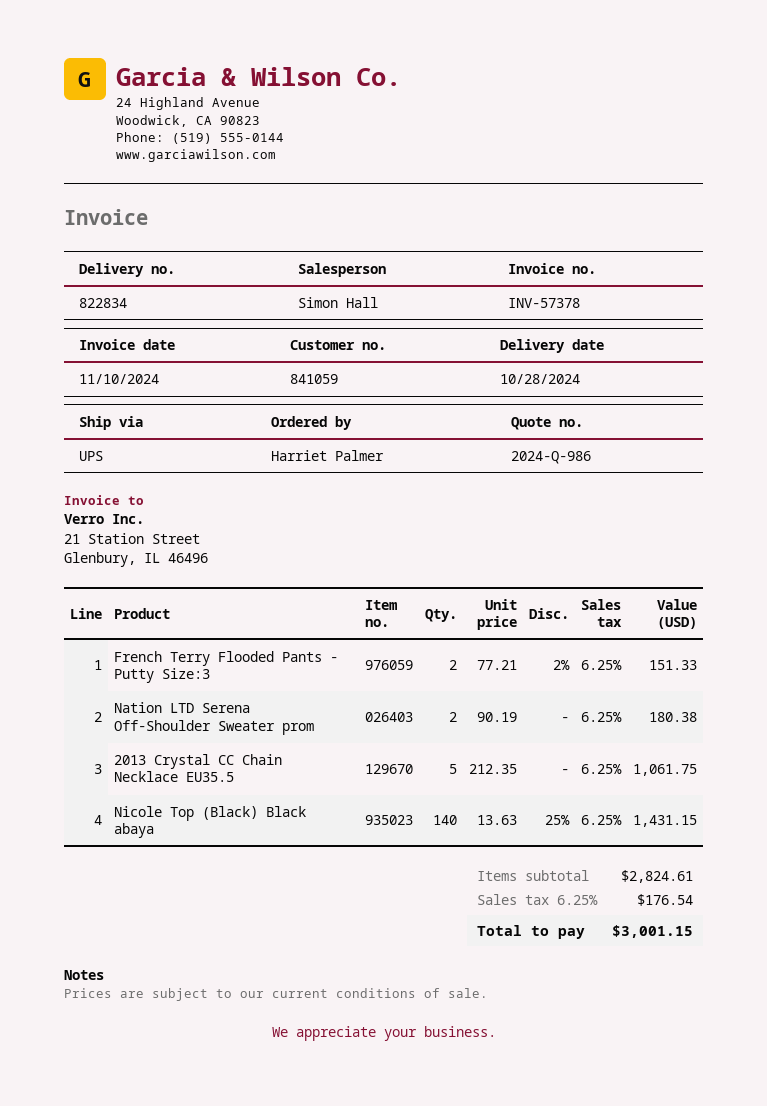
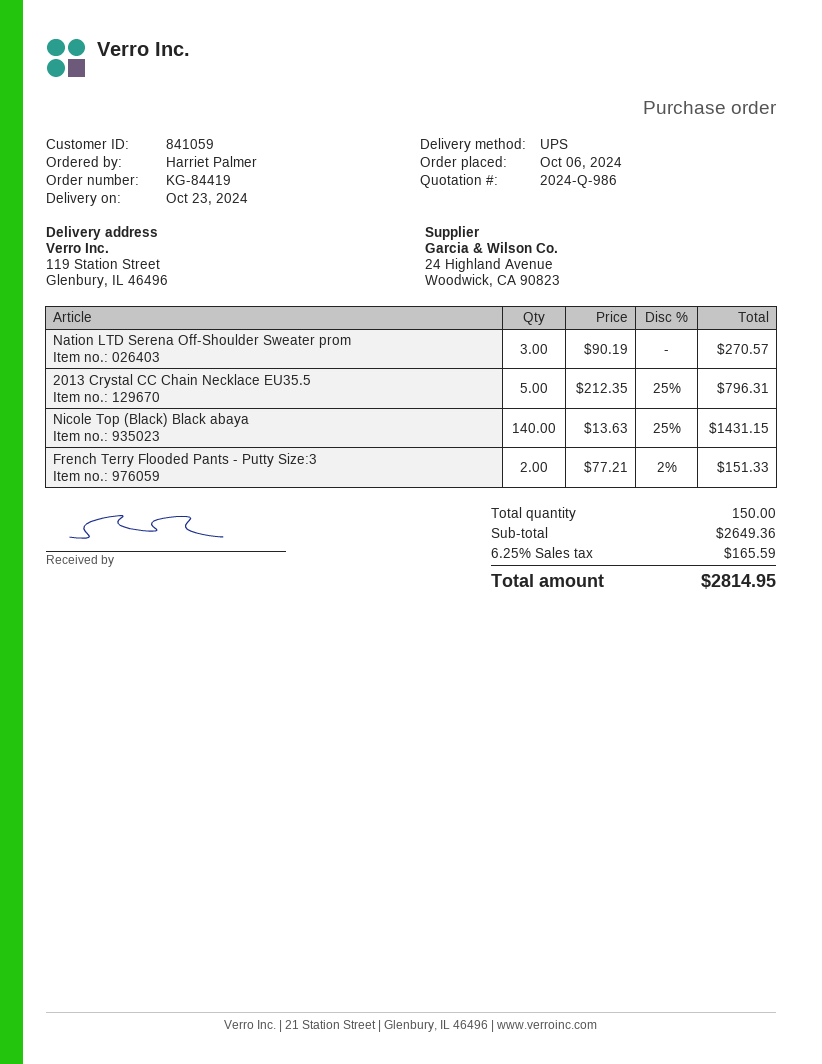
delivery date: 2024-10-28 -> 2024-10-23
Nation LTD Serena Off-Shoulder Sweater prom: 2 x 90.19 = 180.38 -> 3 x 90.19 = 270.57
2013 Crystal CC Chain Necklace EU35.5: 5 x 212.35 = 1061.75 -> 5 x 212.35 - 25% = 796.31
subtotal: 2824.61 -> 2649.36
tax: 6.25% = 176.54 -> 6.25% = 165.59
total: 3001.15 -> 2814.95

